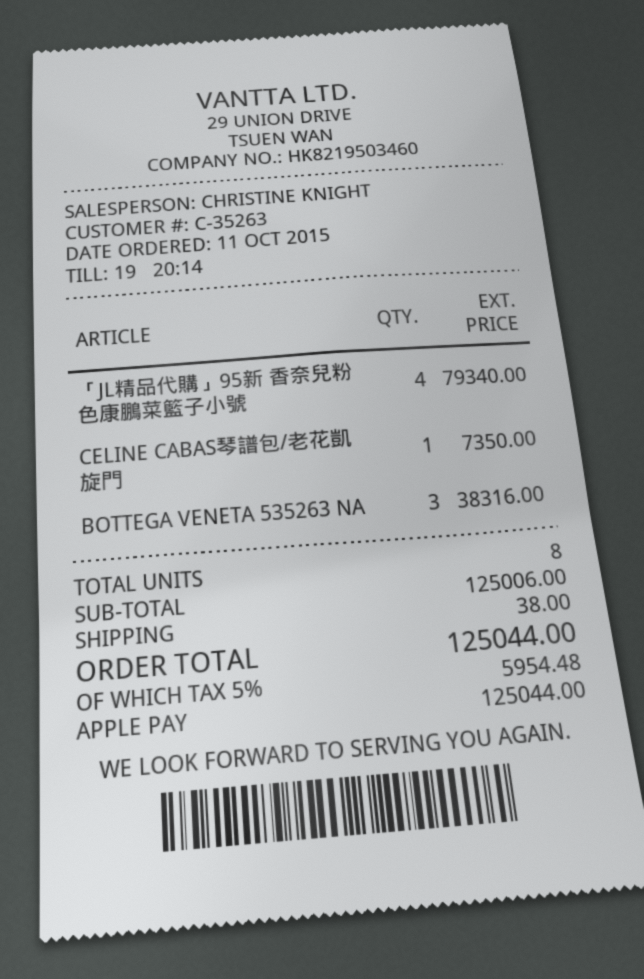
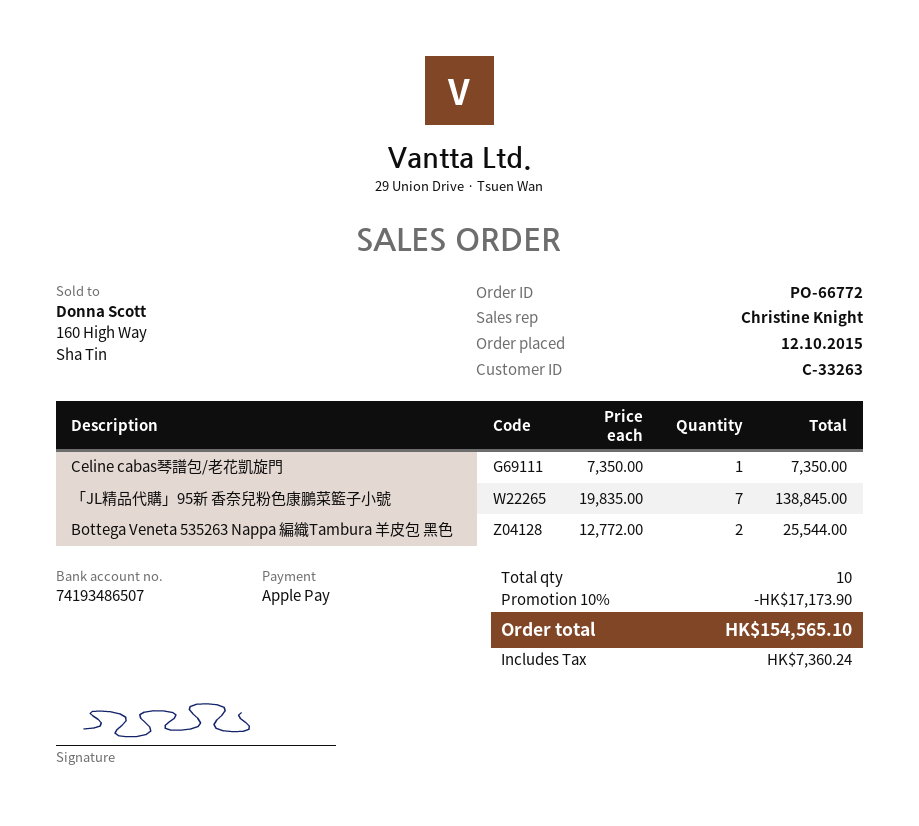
order date: 2015-10-11 -> 2015-10-12
customer number: C-35263 -> C-33263
「JL精品代購」95新 香奈兒粉色康鵬菜籃子小號: 4 for 79340.00 -> 7 for 138845.00
BOTTEGA VENETA 535263 NA: 3 for 38316.00 -> 2 for 25544.00
total quantity: 8 -> 10
discount: none -> 10% = 17173.90
shipping: 38.00 -> none
tax: 5954.48 -> 7360.24
total: 125044.00 -> 154565.10

